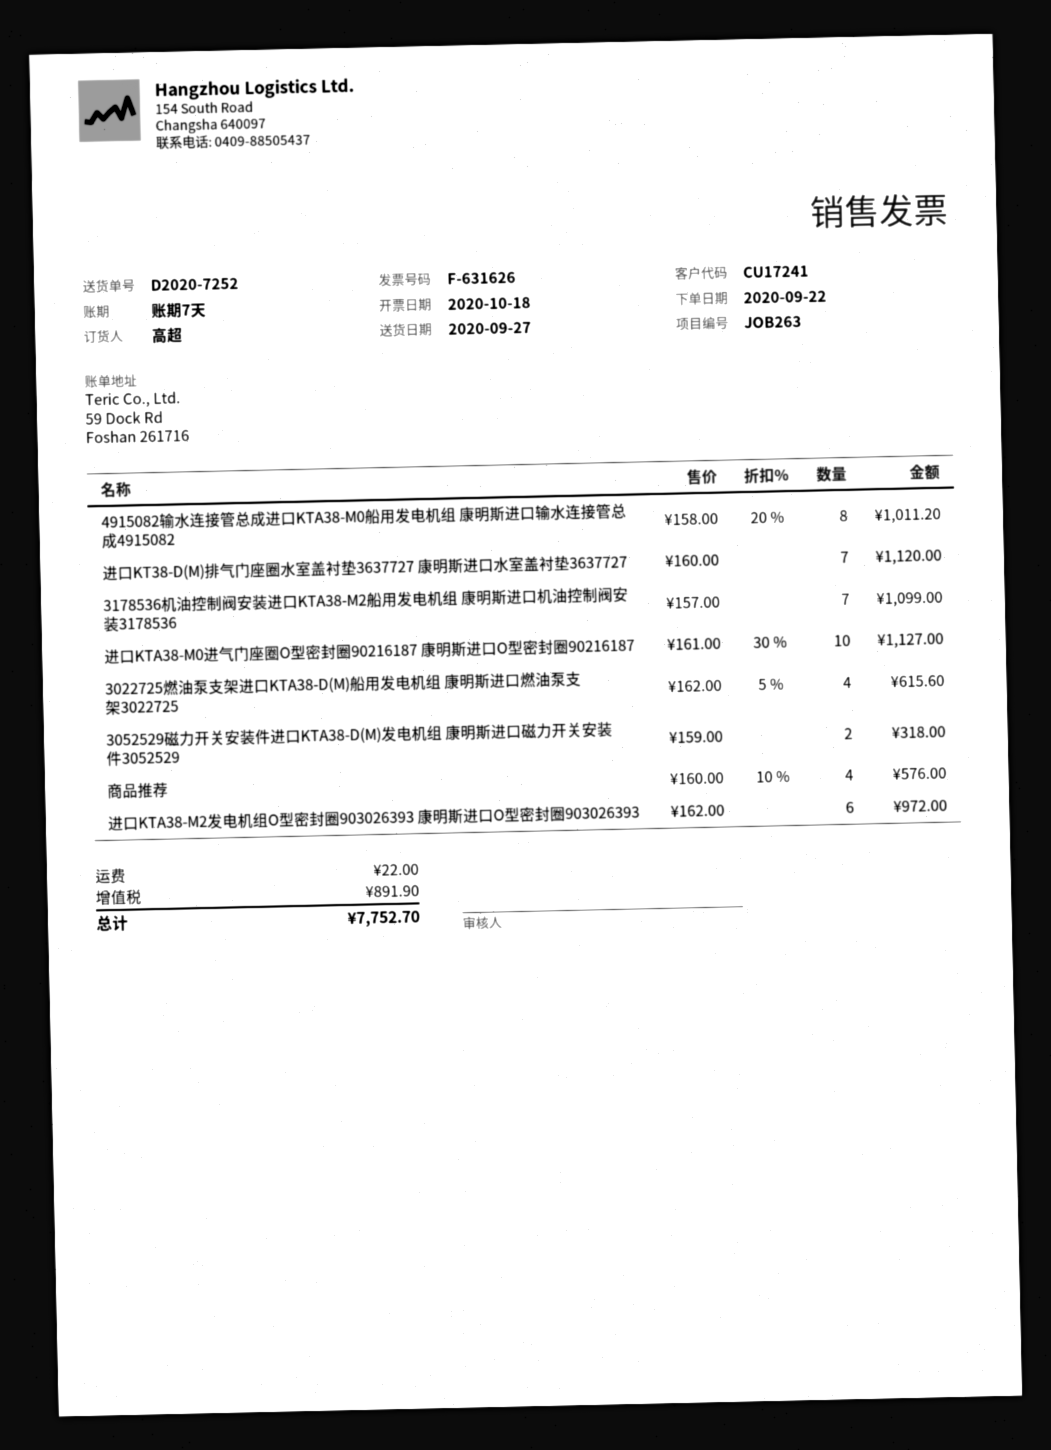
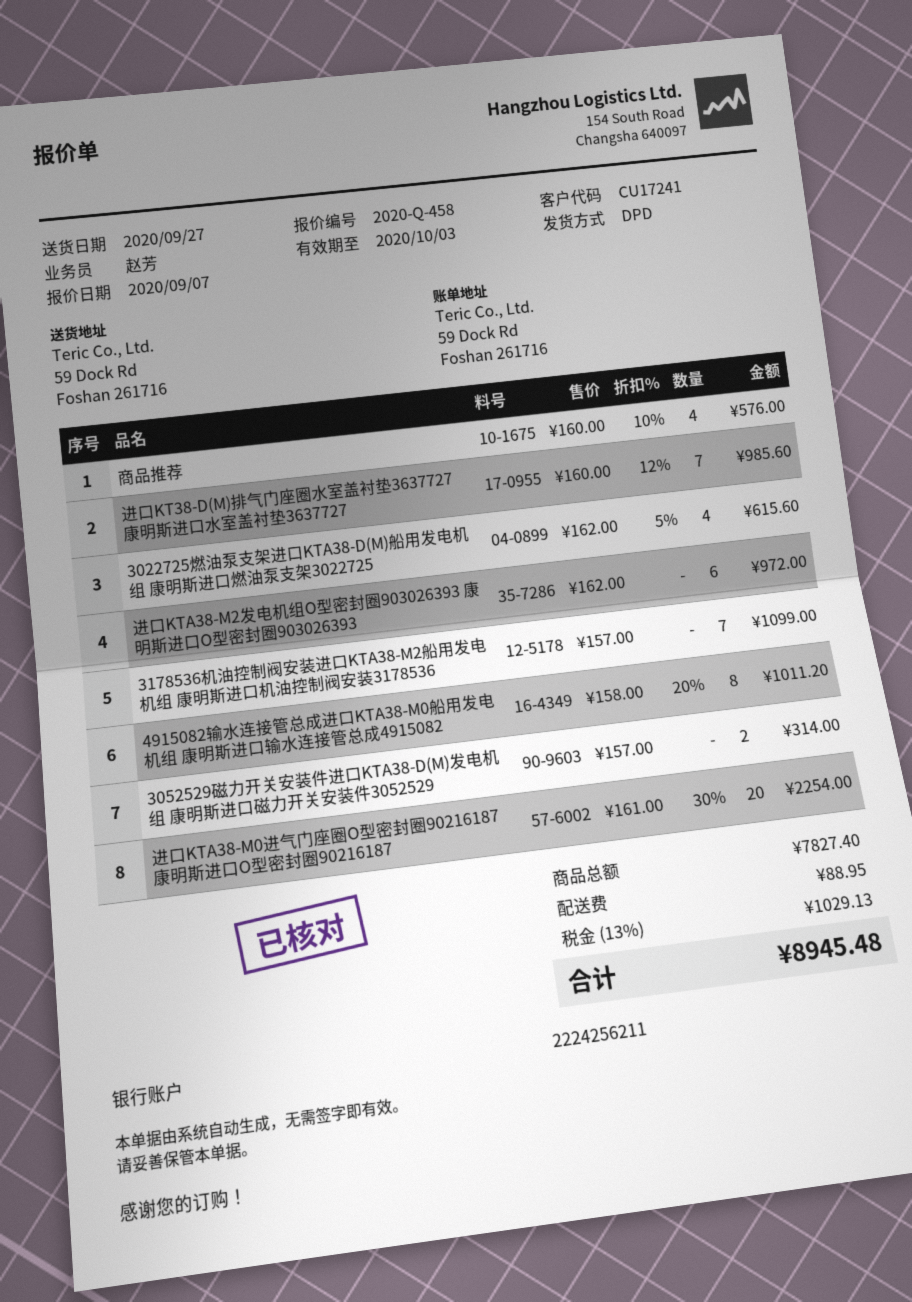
进口KT38-D(M)排气门座圈水室盖衬垫3637727 康明斯进口水室盖衬垫3637727: 7 x 160.00 = 1120.00 -> 7 x 160.00 - 12% = 985.60
进口KTA38-M0进气门座圈O型密封圈90216187 康明斯进口O型密封圈90216187: 10 x 161.00 - 30% = 1127.00 -> 20 x 161.00 - 30% = 2254.00
3052529磁力开关安装件进口KTA38-D(M)发电机组 康明斯进口磁力开关安装件3052529: 2 x 159.00 = 318.00 -> 2 x 157.00 = 314.00
shipping: 22.00 -> 88.95
tax: 891.90 -> 1029.13
total: 7752.70 -> 8945.48

